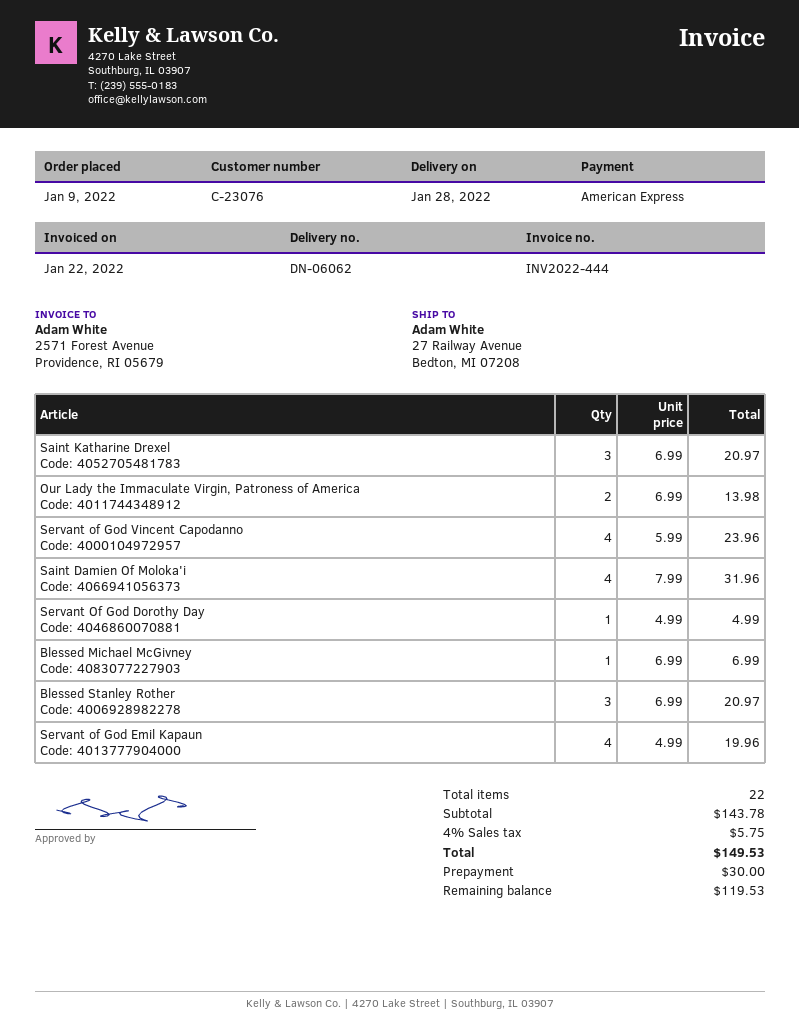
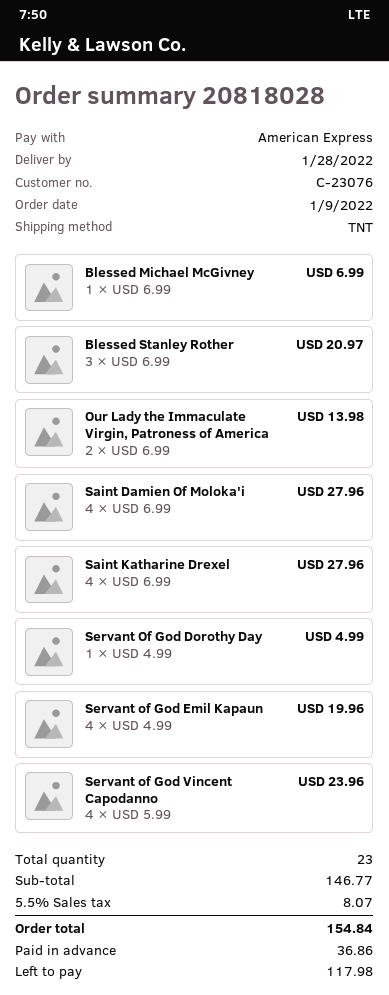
Saint Katharine Drexel: 3 x 6.99 = 20.97 -> 4 x 6.99 = 27.96
Saint Damien Of Moloka'i: 4 x 7.99 = 31.96 -> 4 x 6.99 = 27.96
total quantity: 22 -> 23
subtotal: 143.78 -> 146.77
tax: 4% = 5.75 -> 5.5% = 8.07
total: 149.53 -> 154.84
deposit: 30.00 -> 36.86
balance: 119.53 -> 117.98

